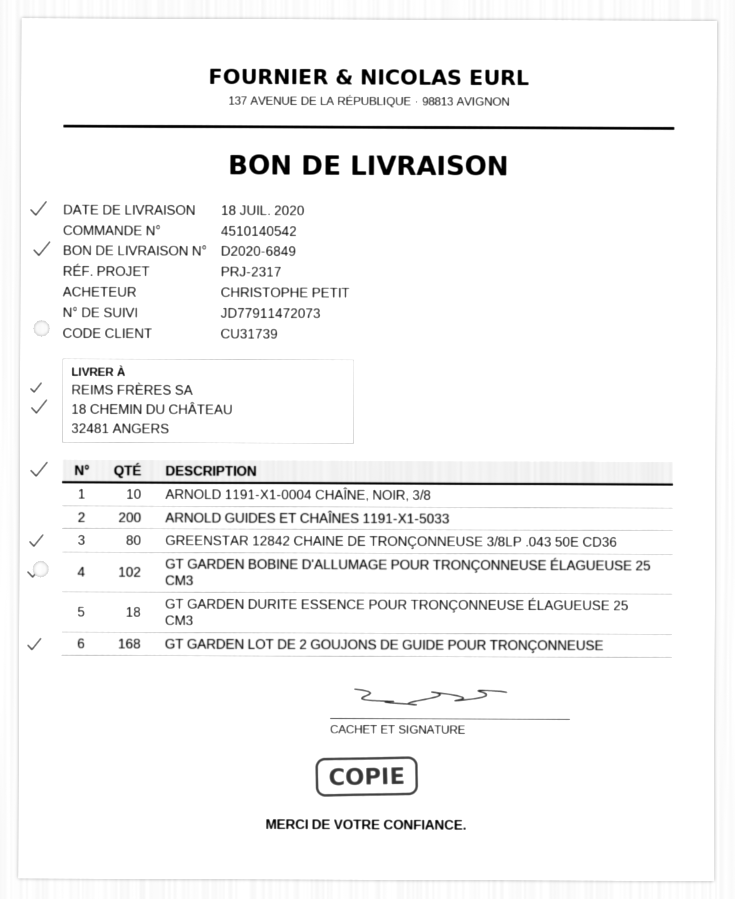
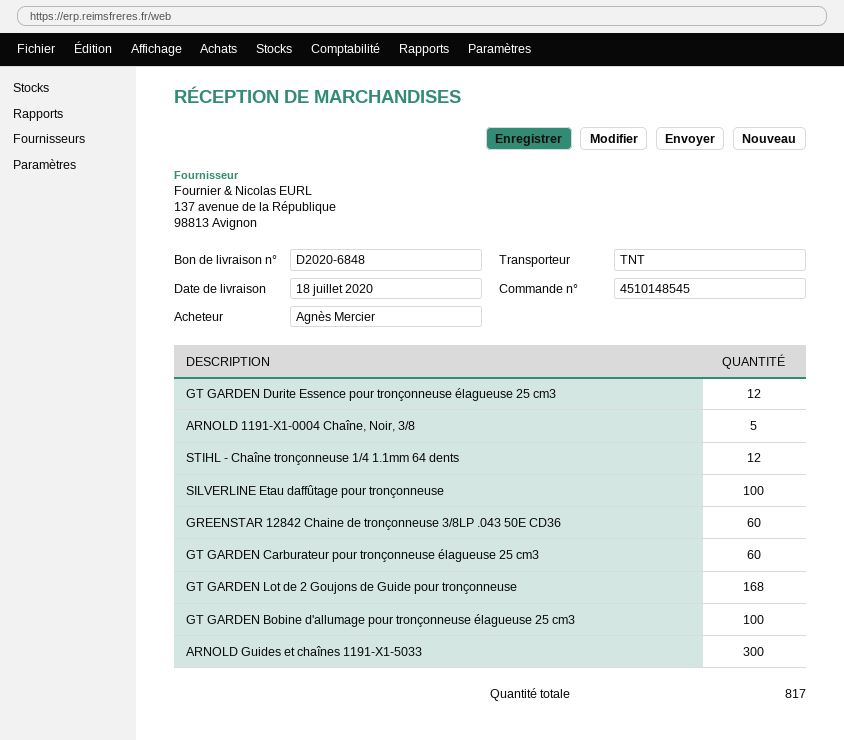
order number: 4510140542 -> 4510148545
delivery note number: D2020-6849 -> D2020-6848
ordered by: CHRISTOPHE PETIT -> Agnès Mercier
ARNOLD 1191-X1-0004 CHAÎNE, NOIR, 3/8: 10 -> 5
ARNOLD GUIDES ET CHAÎNES 1191-X1-5033: 200 -> 300
GREENSTAR 12842 CHAINE DE TRONÇONNEUSE 3/8LP .043 50E CD36: 80 -> 60
GT GARDEN BOBINE D'ALLUMAGE POUR TRONÇONNEUSE ÉLAGUEUSE 25 CM3: 102 -> 100
GT GARDEN DURITE ESSENCE POUR TRONÇONNEUSE ÉLAGUEUSE 25 CM3: 18 -> 12
STIHL - Chaîne tronçonneuse 1/4 1.1mm 64 dents: none -> 12
SILVERLINE Etau daffûtage pour tronçonneuse: none -> 100
GT GARDEN Carburateur pour tronçonneuse élagueuse 25 cm3: none -> 60

